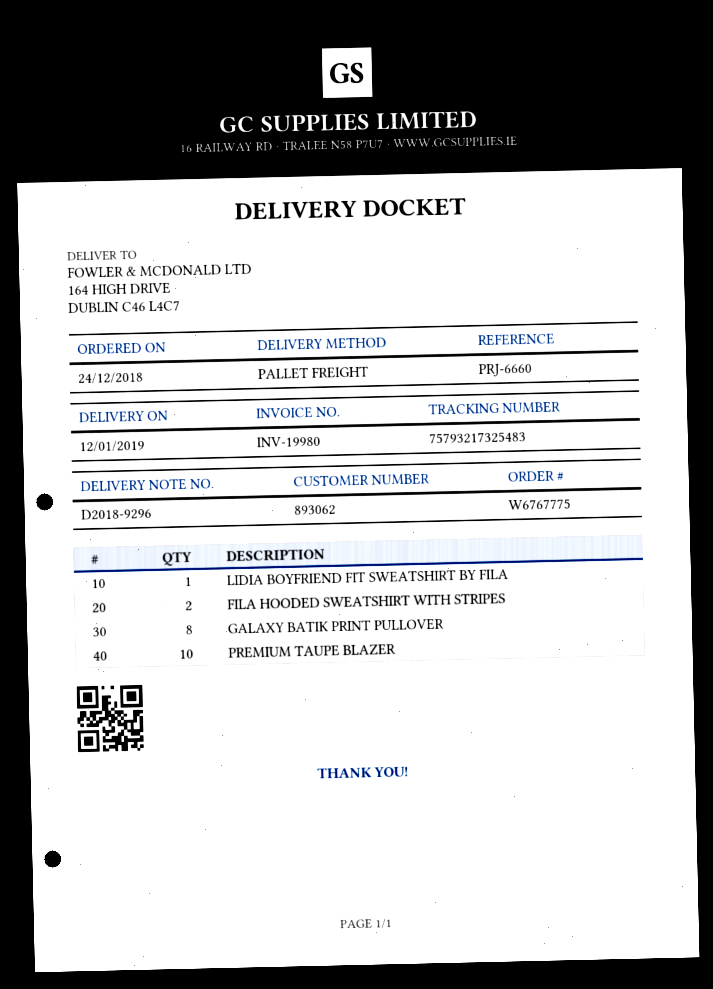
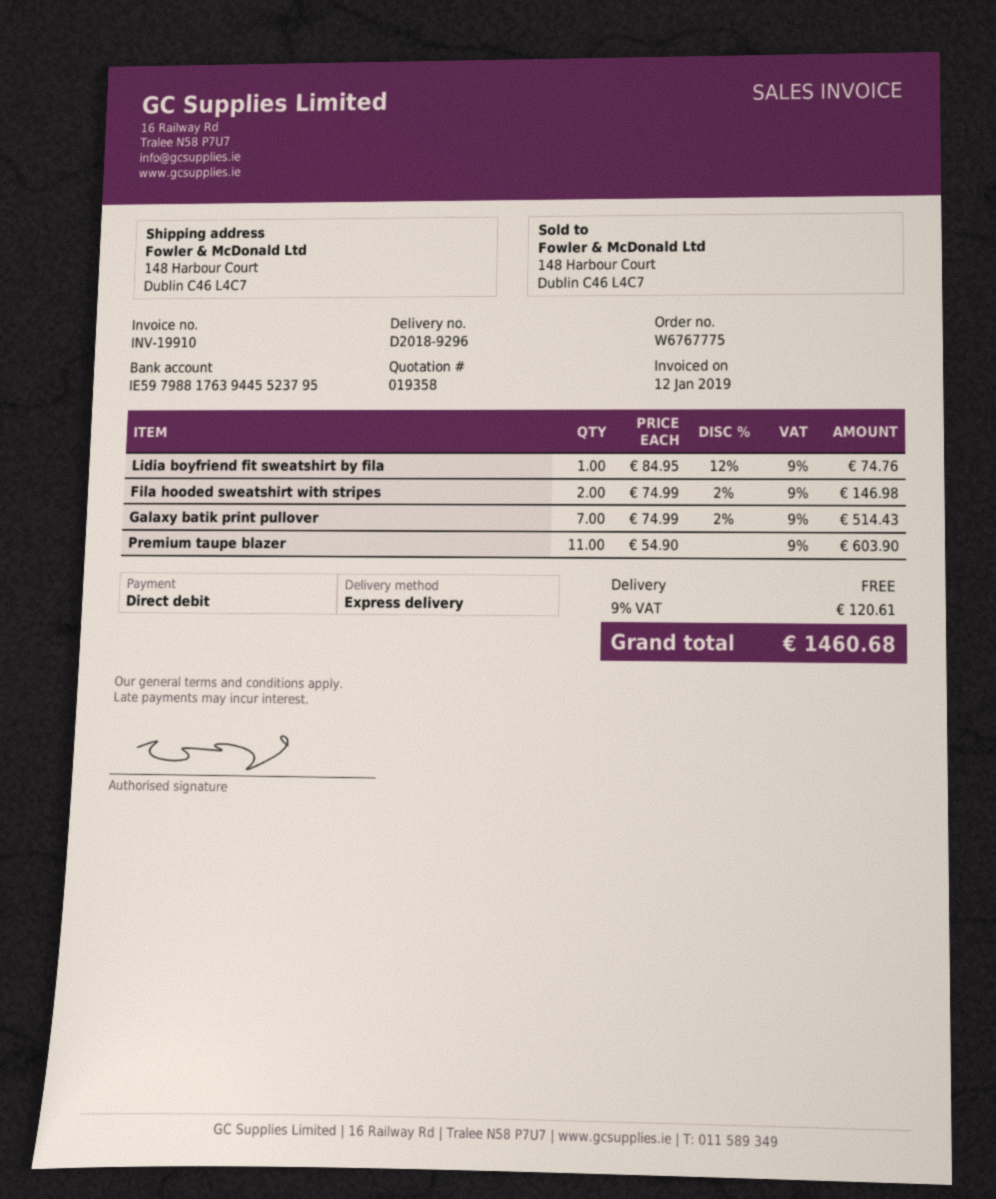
invoice number: INV-19980 -> INV-19910
shipping method: pallet freight -> express
ship to: 164 HIGH DRIVE, DUBLIN C46 L4C7 -> 148 Harbour Court, Dublin C46 L4C7
GALAXY BATIK PRINT PULLOVER: 8 -> 7
PREMIUM TAUPE BLAZER: 10 -> 11

